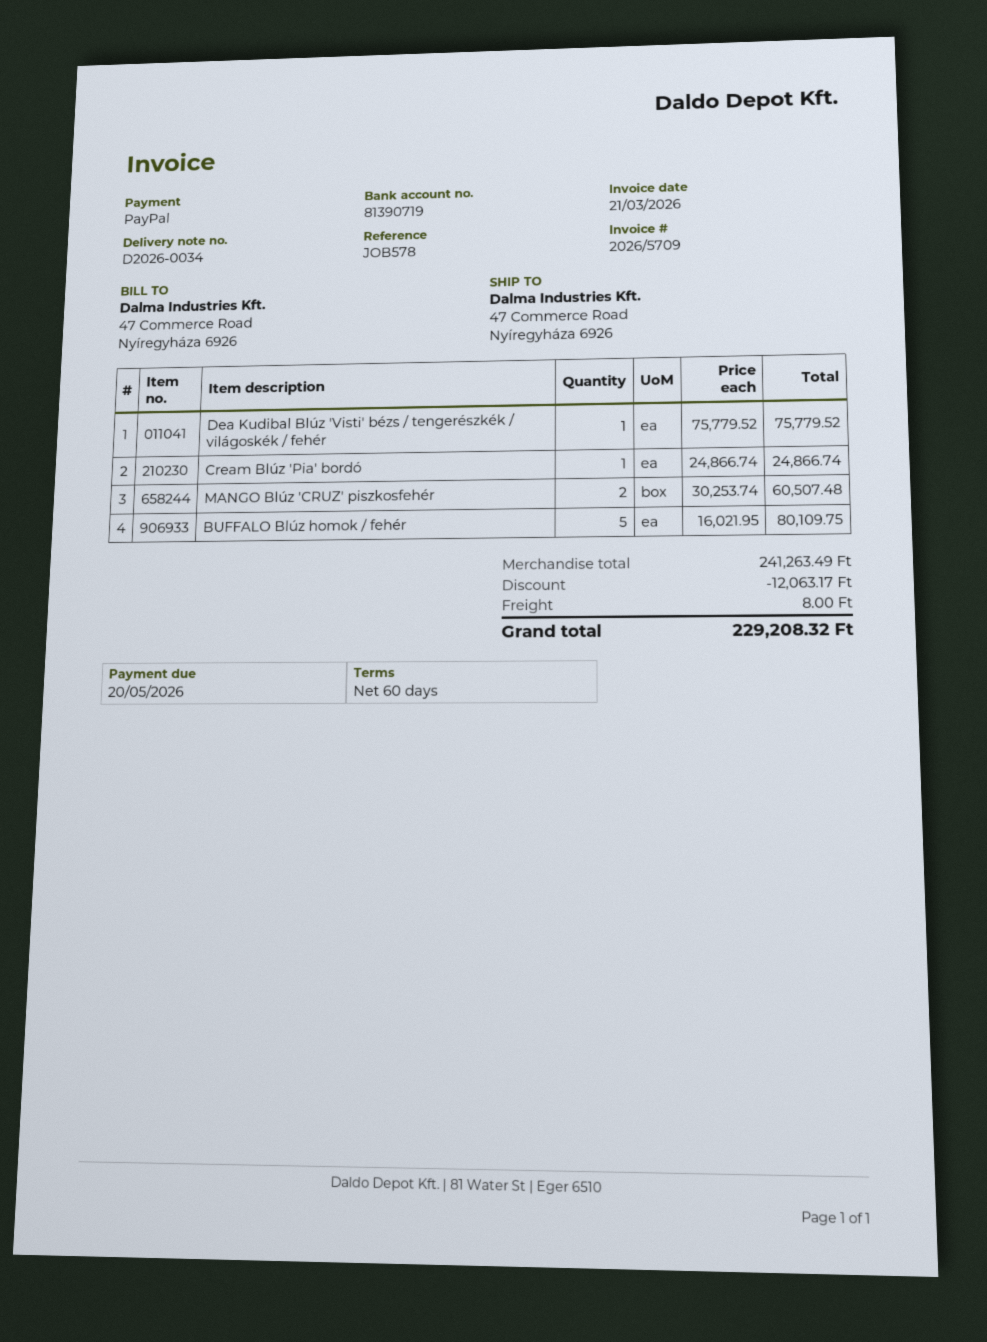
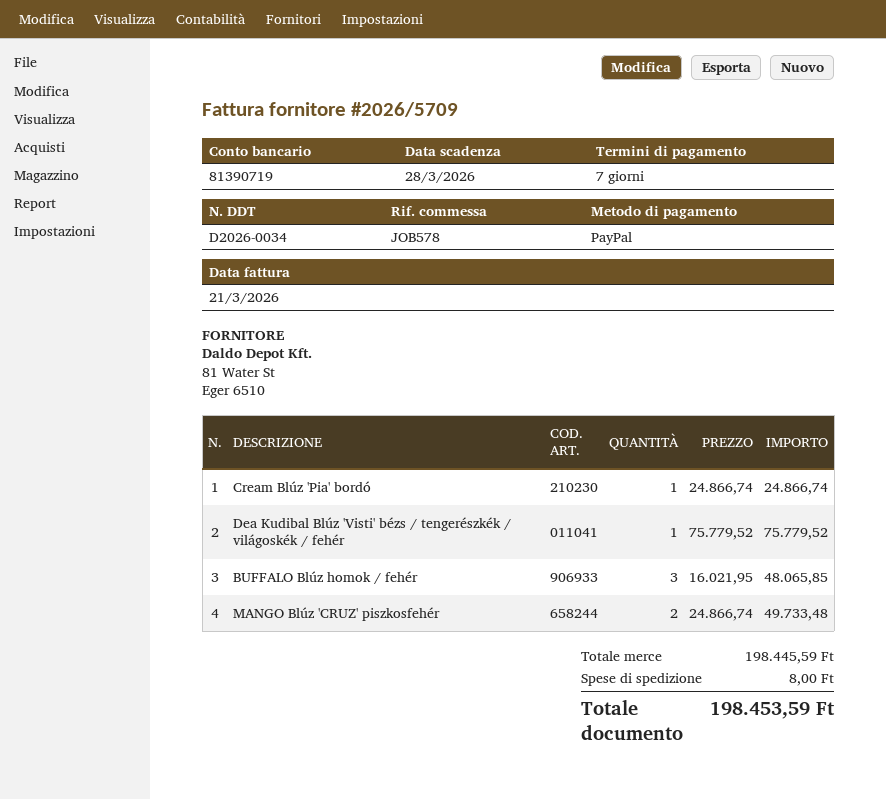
payment terms: 60 days -> 7 days
due date: 2026-05-20 -> 2026-03-28
MANGO Blúz 'CRUZ' piszkosfehér: 2 x 30253.74 = 60507.48 -> 2 x 24866.74 = 49733.48
BUFFALO Blúz homok / fehér: 5 x 16021.95 = 80109.75 -> 3 x 16021.95 = 48065.85
subtotal: 241263.49 -> 198445.59
discount: 12063.17 -> none
total: 229208.32 -> 198453.59

